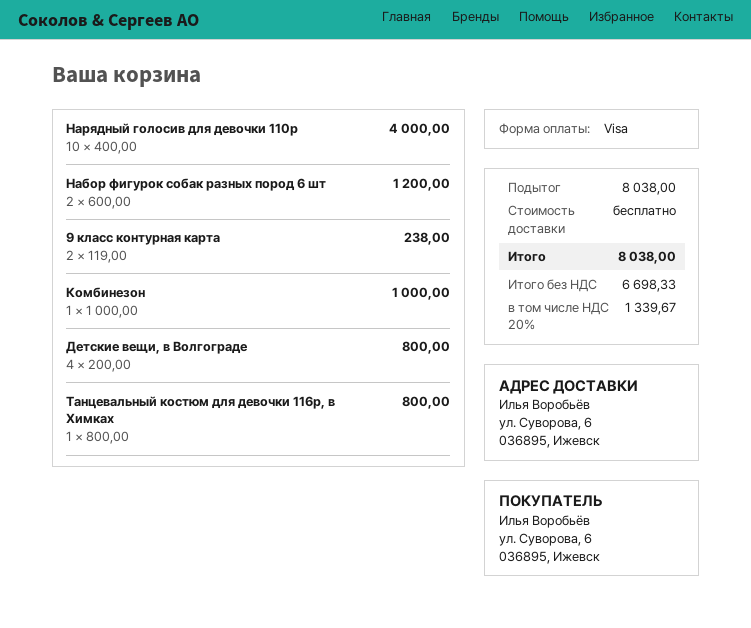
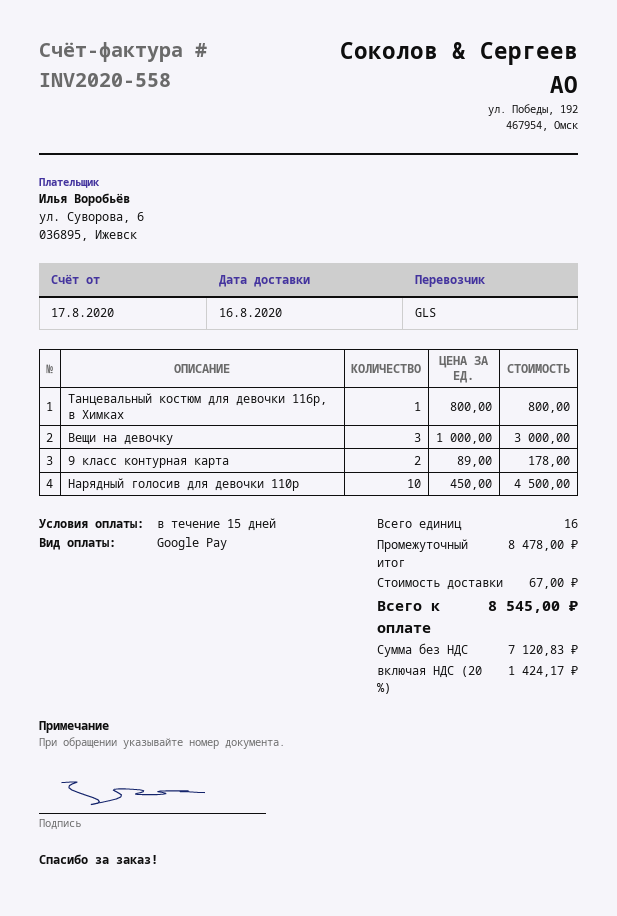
payment method: Visa -> Google Pay
Нарядный голосив для девочки 110р: 10 x 400.00 = 4000.00 -> 10 x 450.00 = 4500.00
Набор фигурок собак разных пород 6 шт: 2 x 600.00 = 1200.00 -> none
9 класс контурная карта: 2 x 119.00 = 238.00 -> 2 x 89.00 = 178.00
Комбинезон: 1 x 1000.00 = 1000.00 -> none
Детские вещи, в Волгограде: 4 x 200.00 = 800.00 -> none
Вещи на девочку: none -> 3 x 1000.00 = 3000.00
subtotal: 8038.00 -> 8478.00
shipping: 0.00 -> 67.00
net: 6698.33 -> 7120.83
tax: 20% = 1339.67 -> 20% = 1424.17
total: 8038.00 -> 8545.00

